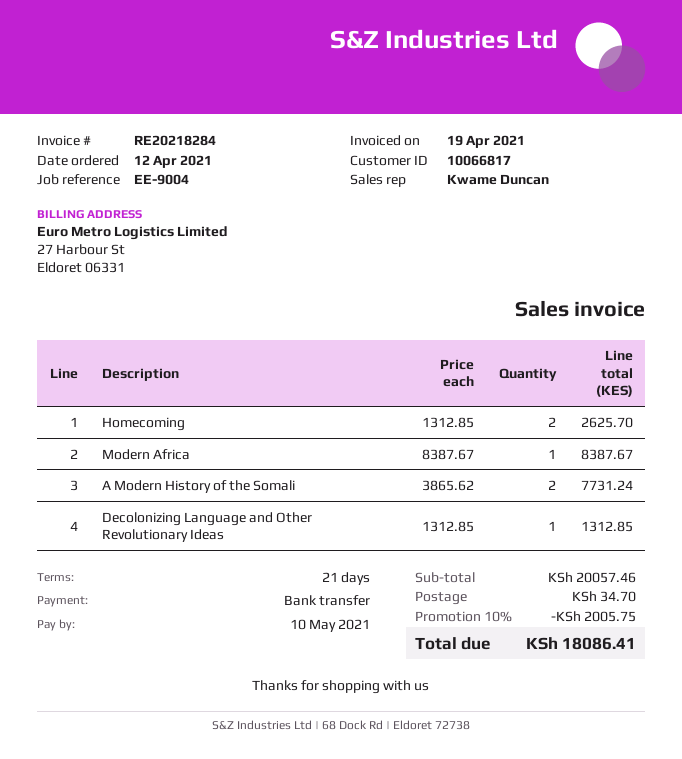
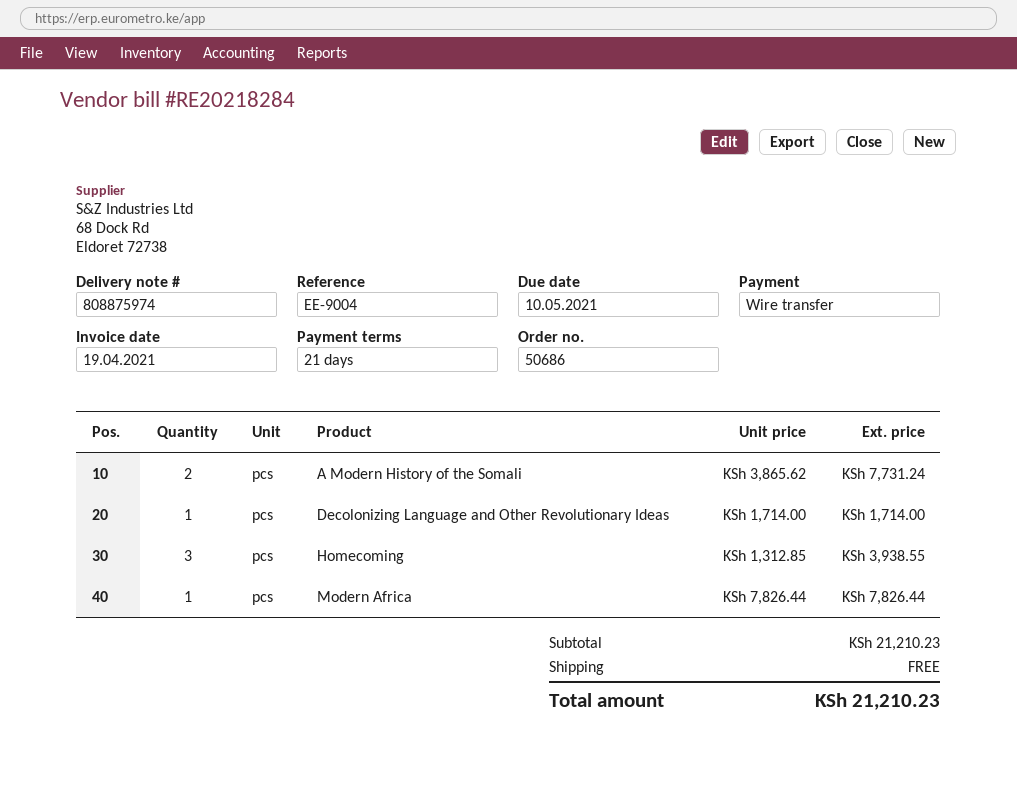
Homecoming: 2 x 1312.85 = 2625.70 -> 3 x 1312.85 = 3938.55
Modern Africa: 1 x 8387.67 = 8387.67 -> 1 x 7826.44 = 7826.44
Decolonizing Language and Other Revolutionary Ideas: 1 x 1312.85 = 1312.85 -> 1 x 1714.00 = 1714.00
subtotal: 20057.46 -> 21210.23
discount: 10% = 2005.75 -> none
shipping: 34.70 -> 0.00
total: 18086.41 -> 21210.23

